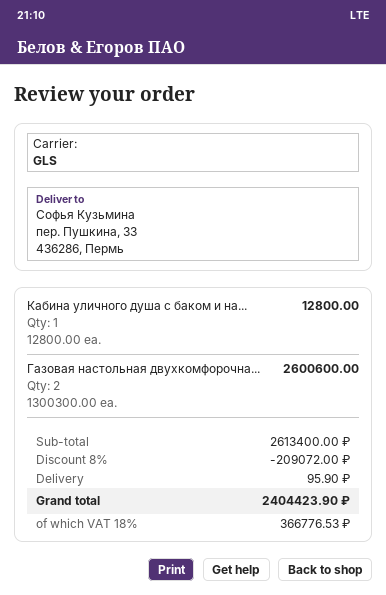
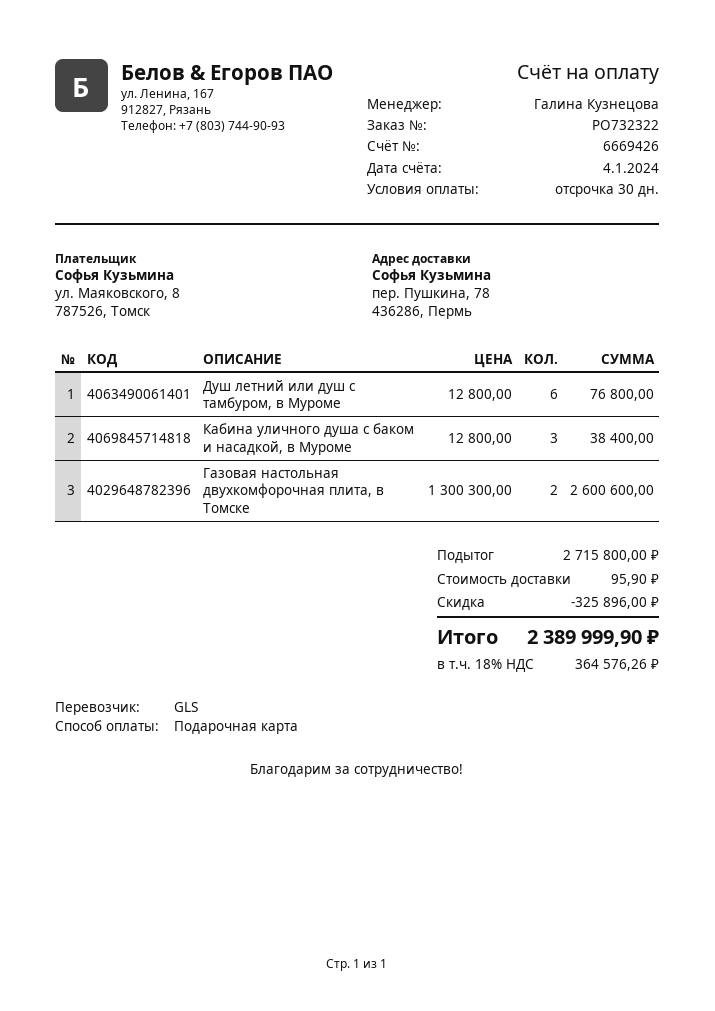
ship to: пер. Пушкина, 33, 436286, Пермь -> пер. Пушкина, 78, 436286, Пермь
Кабина уличного душа с баком и на...: 1 x 12800.00 = 12800.00 -> 3 x 12800.00 = 38400.00
Душ летний или душ с тамбуром, в Муроме: none -> 6 x 12800.00 = 76800.00
subtotal: 2613400.00 -> 2715800.00
discount: 209072.00 -> 325896.00
tax: 18% = 366776.53 -> 18% = 364576.26
total: 2404423.90 -> 2389999.90

